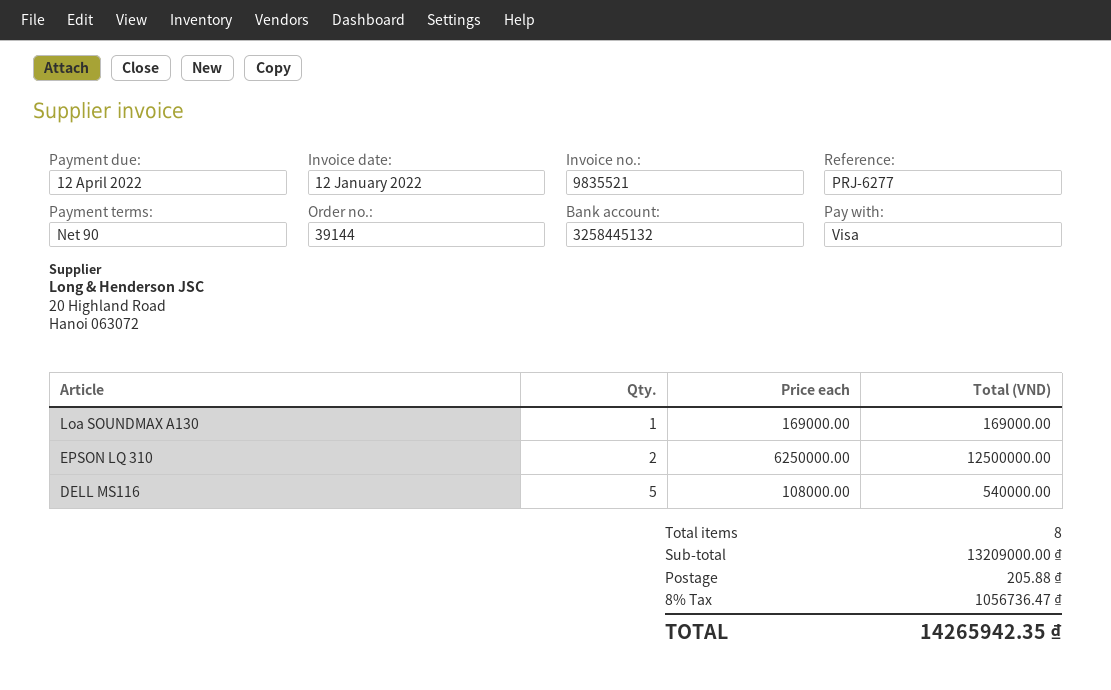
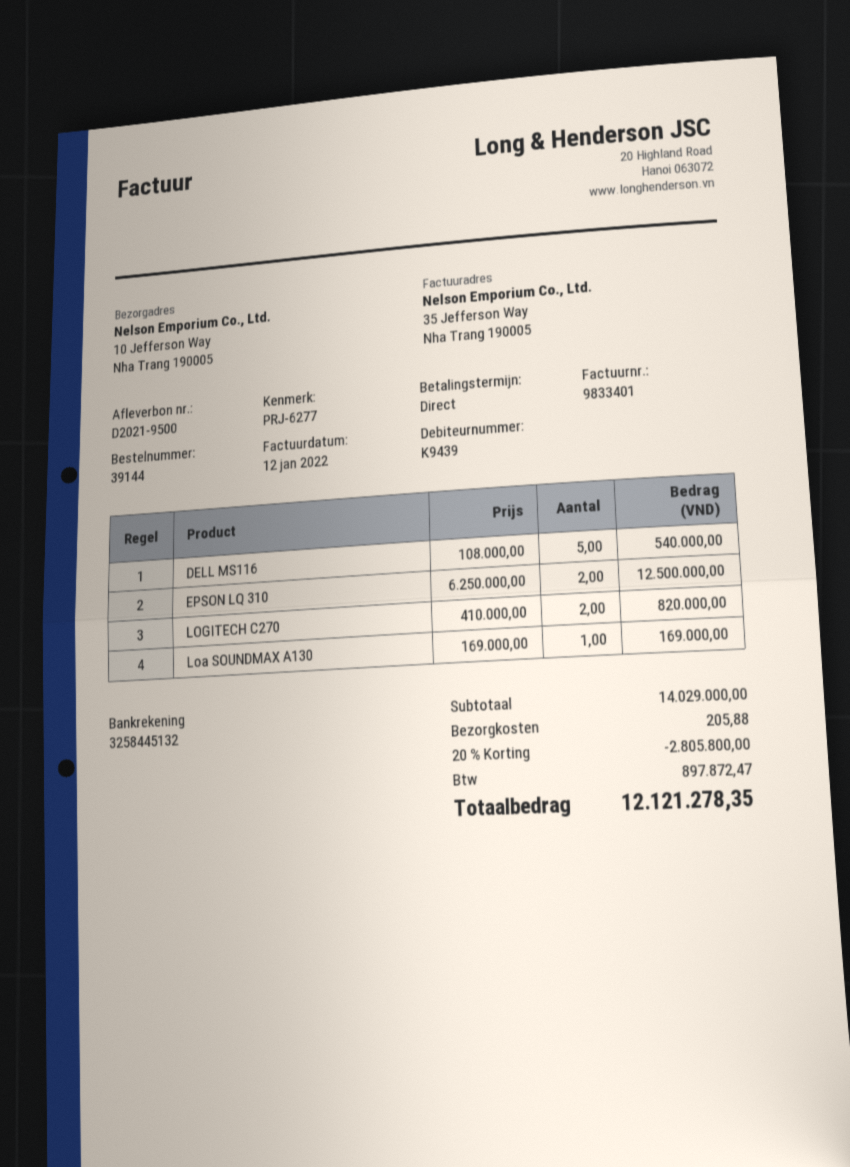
invoice number: 9835521 -> 9833401
payment terms: 90 days -> on receipt
LOGITECH C270: none -> 2 x 410000.00 = 820000.00
subtotal: 13209000.00 -> 14029000.00
discount: none -> 20% = 2805800.00
tax: 1056736.47 -> 897872.47
total: 14265942.35 -> 12121278.35

